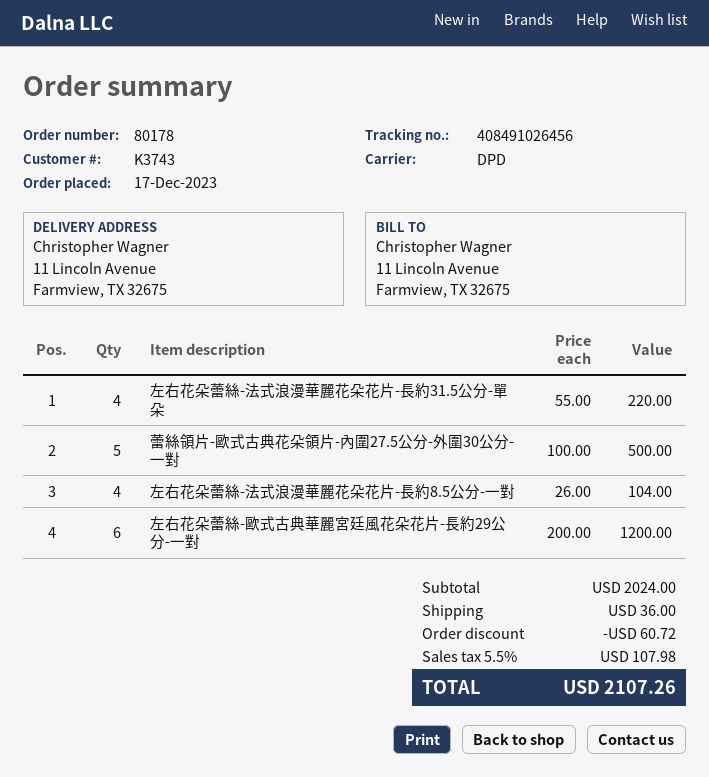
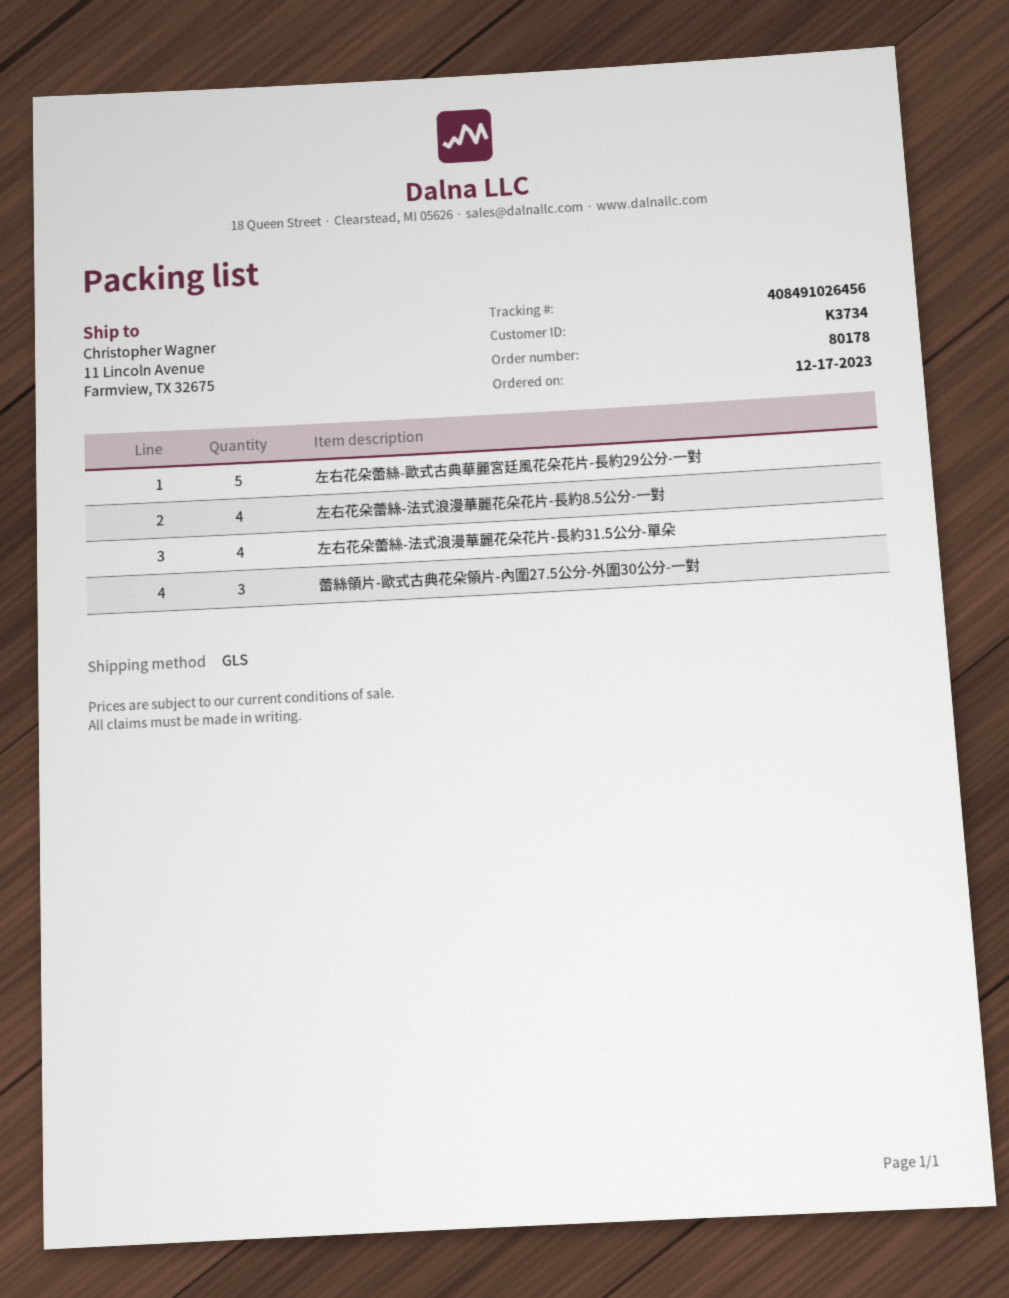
customer number: K3743 -> K3734
shipping method: DPD -> GLS
蕾絲領片-歐式古典花朵領片-內圍27.5公分-外圍30公分-一對: 5 -> 3
左右花朵蕾絲-歐式古典華麗宮廷風花朵花片-長約29公分-一對: 6 -> 5

